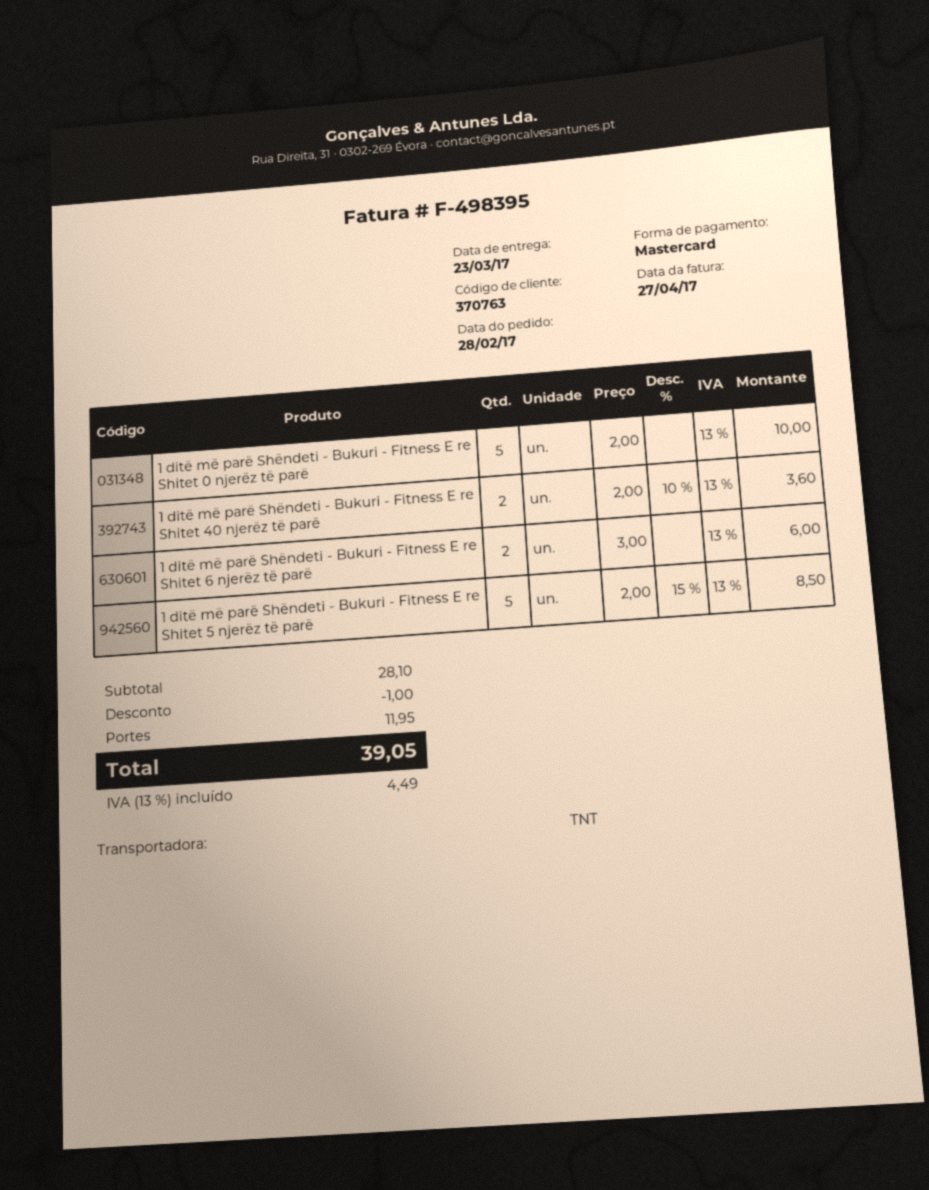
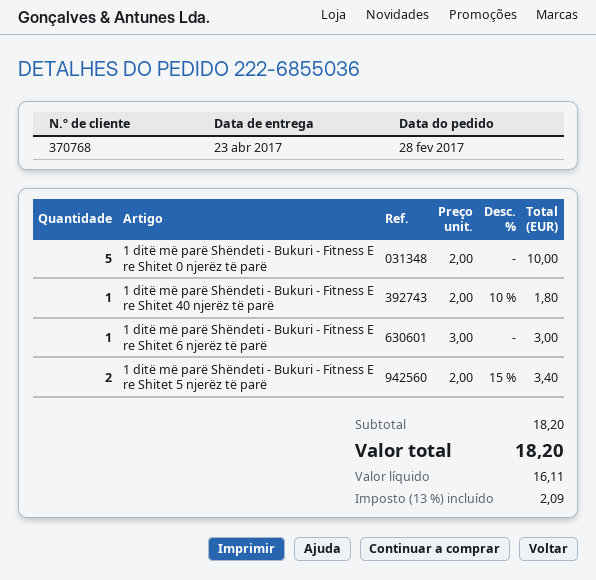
delivery date: 2017-03-23 -> 2017-04-23
customer number: 370763 -> 370768
1 ditë më parë Shëndeti - Bukuri - Fitness E re Shitet 40 njerëz të parë: 2 x 2.00 - 10% = 3.60 -> 1 x 2.00 - 10% = 1.80
1 ditë më parë Shëndeti - Bukuri - Fitness E re Shitet 6 njerëz të parë: 2 x 3.00 = 6.00 -> 1 x 3.00 = 3.00
1 ditë më parë Shëndeti - Bukuri - Fitness E re Shitet 5 njerëz të parë: 5 x 2.00 - 15% = 8.50 -> 2 x 2.00 - 15% = 3.40
subtotal: 28.10 -> 18.20
discount: 1.00 -> none
shipping: 11.95 -> none
tax: 13% = 4.49 -> 13% = 2.09
total: 39.05 -> 18.20

